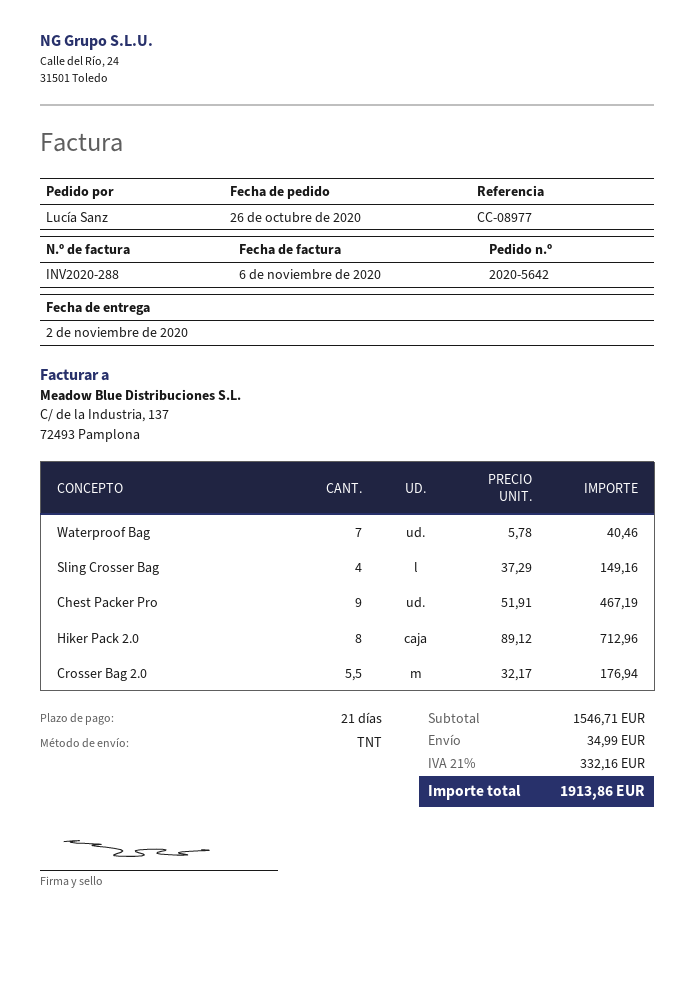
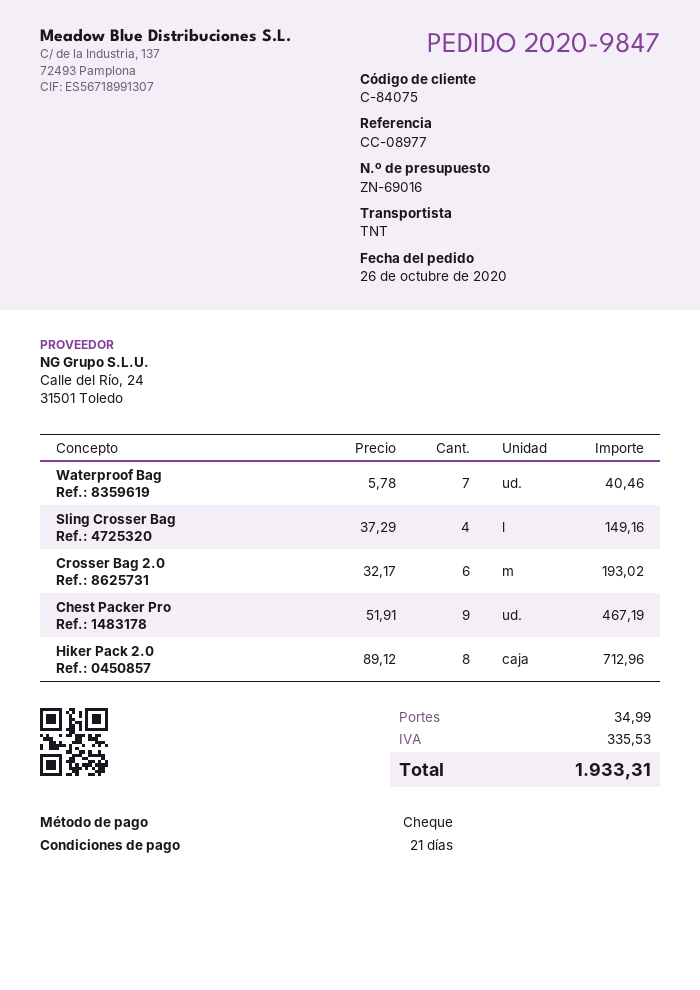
order number: 2020-5642 -> 2020-9847
Crosser Bag 2.0: 5.5 x 32.17 = 176.94 -> 6 x 32.17 = 193.02
tax: 332.16 -> 335.53
total: 1913.86 -> 1933.31

